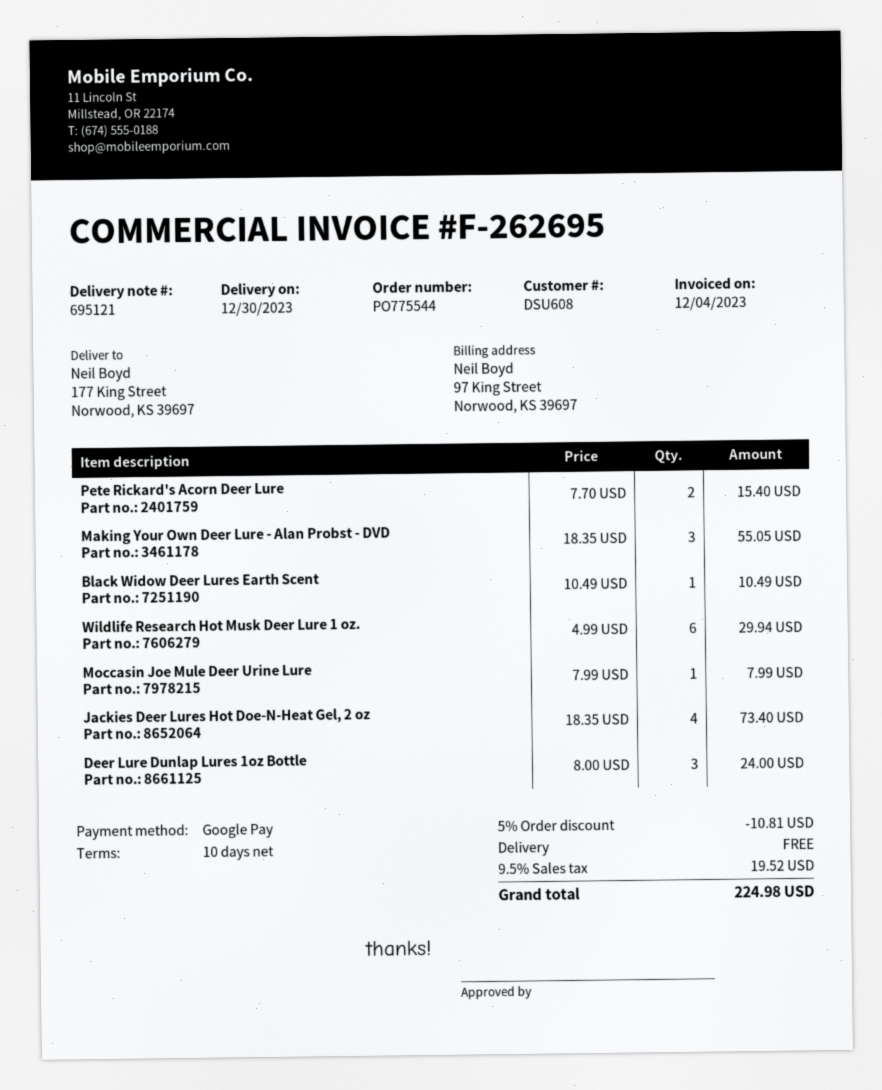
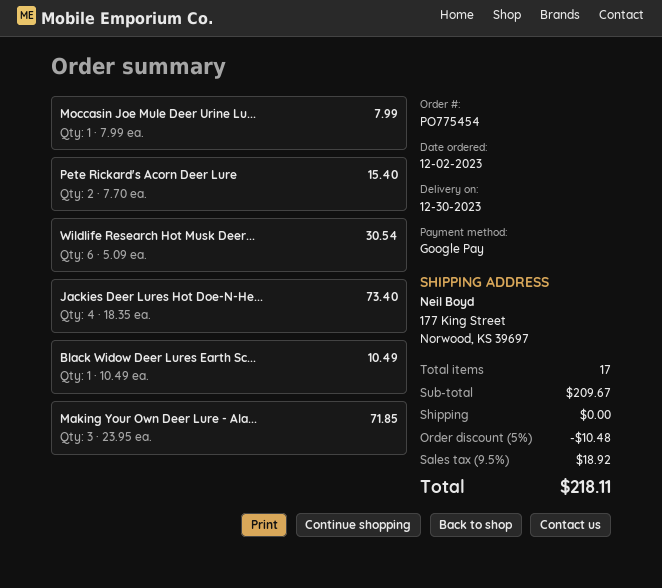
order number: PO775544 -> PO775454
Making Your Own Deer Lure - Alan Probst - DVD: 3 x 18.35 = 55.05 -> 3 x 23.95 = 71.85
Wildlife Research Hot Musk Deer Lure 1 oz.: 6 x 4.99 = 29.94 -> 6 x 5.09 = 30.54
Deer Lure Dunlap Lures 1oz Bottle: 3 x 8.00 = 24.00 -> none
discount: 5% = 10.81 -> 5% = 10.48
tax: 9.5% = 19.52 -> 9.5% = 18.92
total: 224.98 -> 218.11

